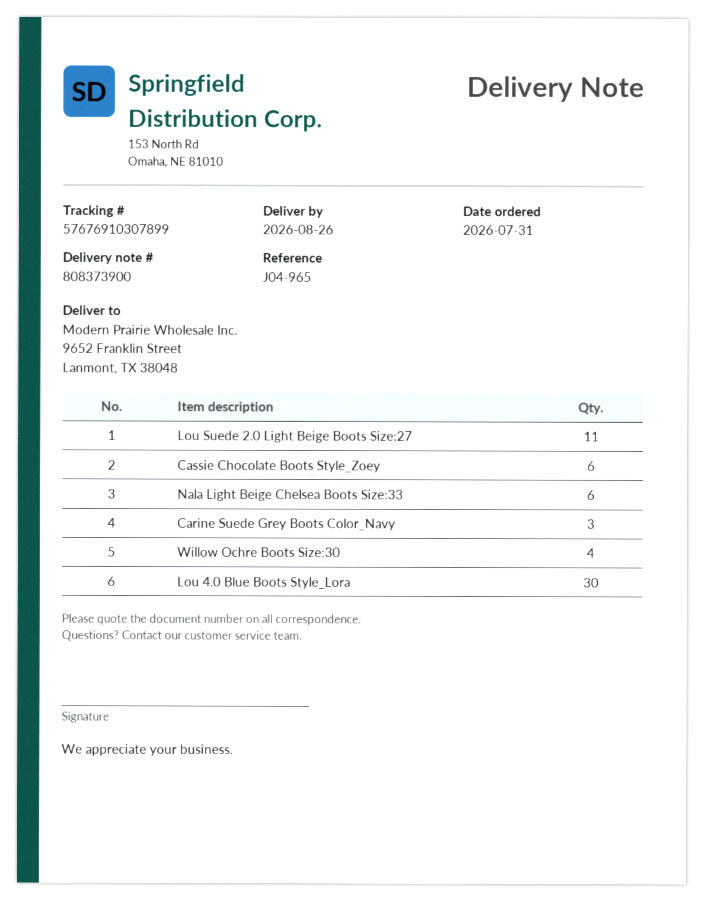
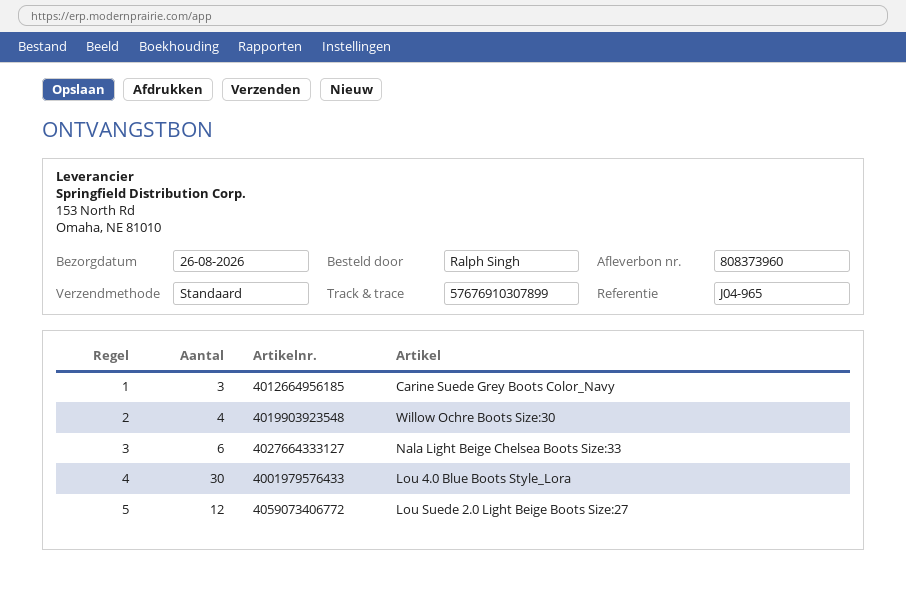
delivery note number: 808373900 -> 808373960
Lou Suede 2.0 Light Beige Boots Size:27: 11 -> 12
Cassie Chocolate Boots Style_Zoey: 6 -> none

